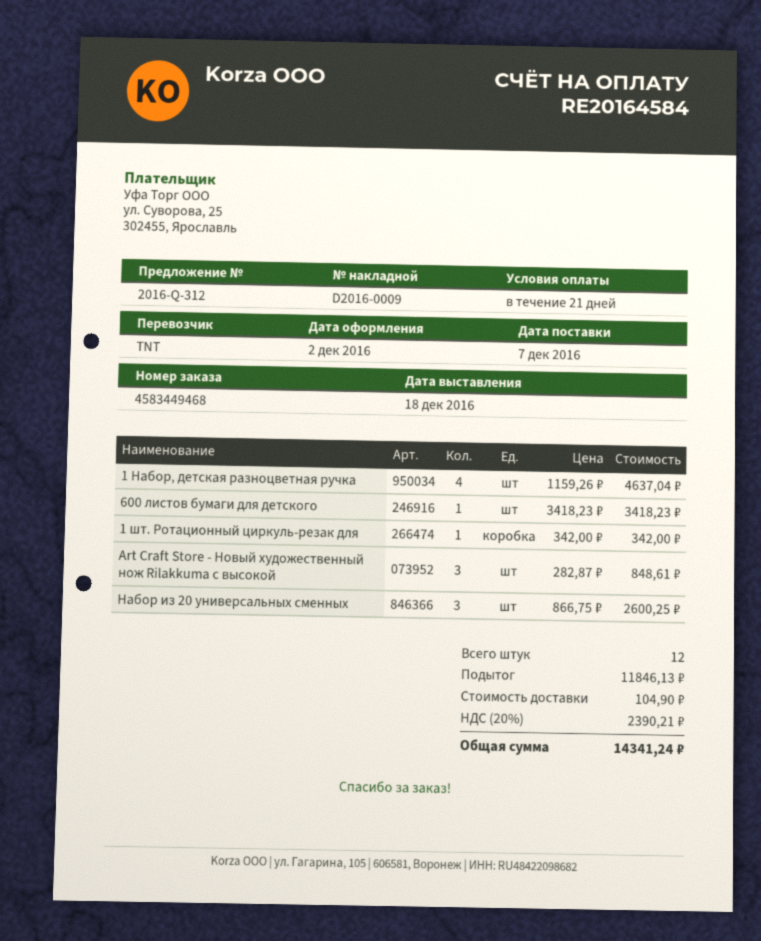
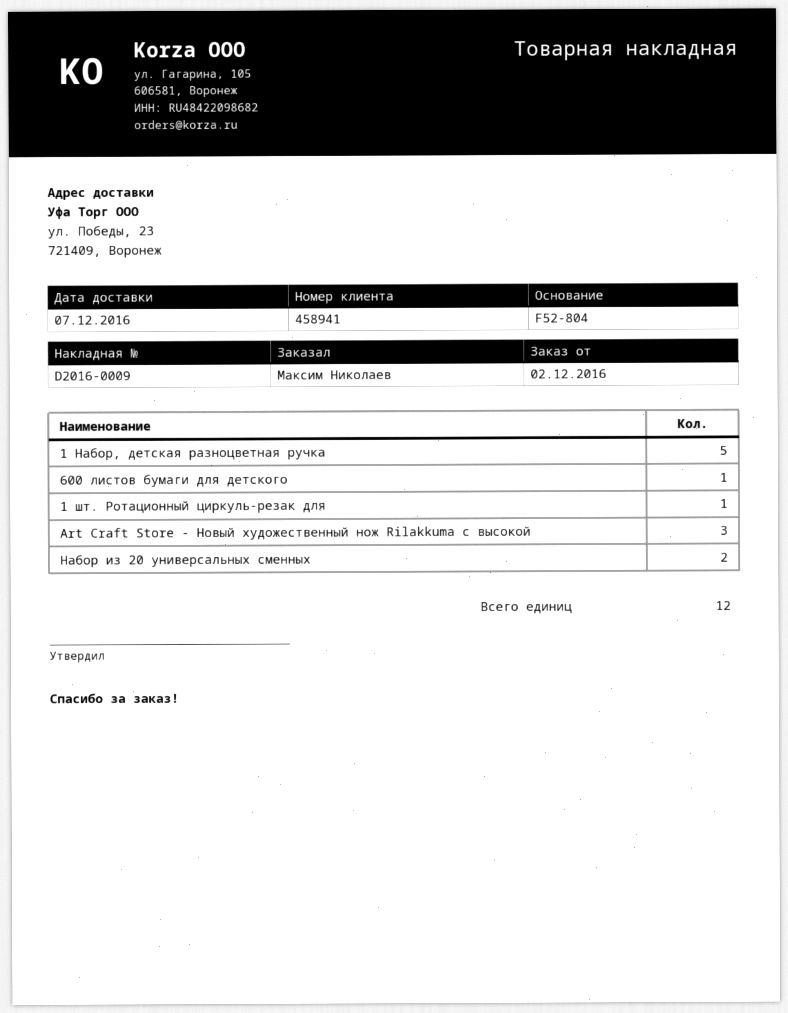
1 Набор, детская разноцветная ручка: 4 -> 5
Набор из 20 универсальных сменных: 3 -> 2

